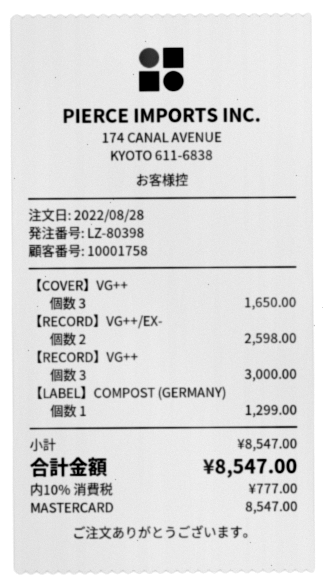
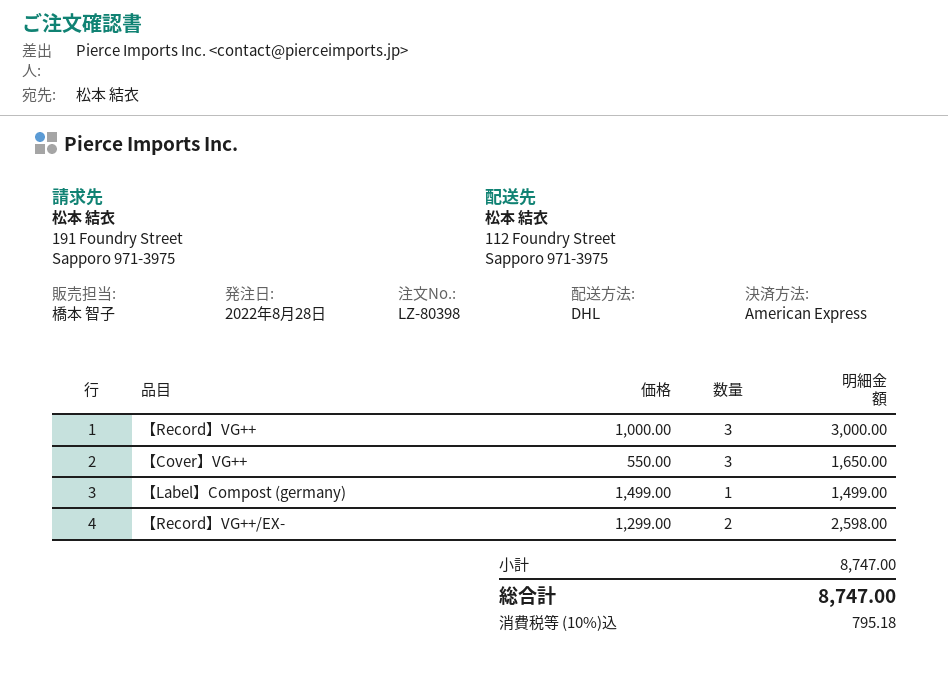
payment method: Mastercard -> American Express
【LABEL】COMPOST (GERMANY): 1 for 1299.00 -> 1 for 1499.00
subtotal: 8547.00 -> 8747.00
tax: 10% = 777.00 -> 10% = 795.18
total: 8547.00 -> 8747.00

